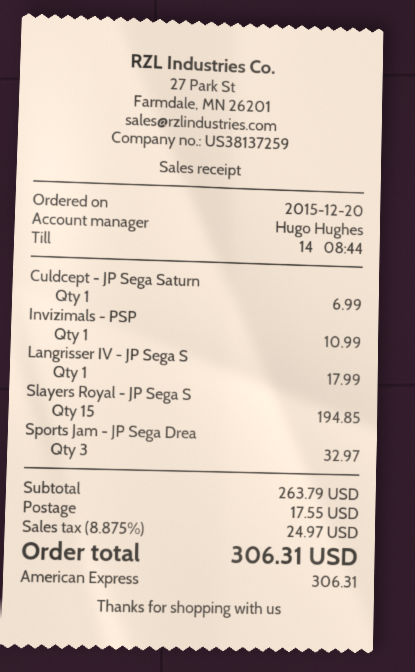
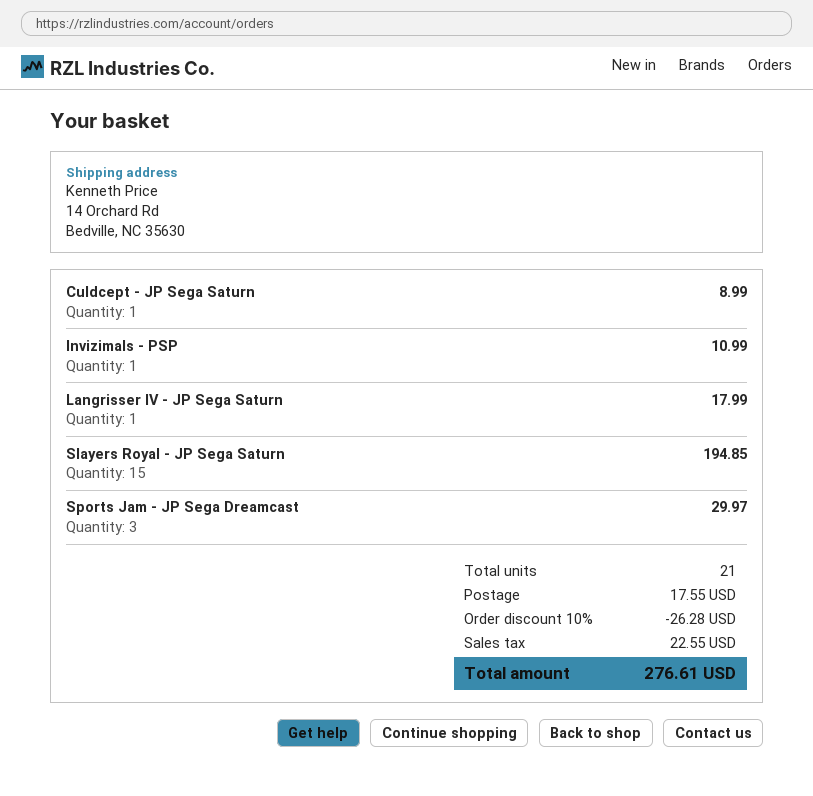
Culdcept - JP Sega Saturn: 1 for 6.99 -> 1 for 8.99
Sports Jam - JP Sega Drea: 3 for 32.97 -> 3 for 29.97
discount: none -> 10% = 26.28
tax: 24.97 -> 22.55
total: 306.31 -> 276.61

